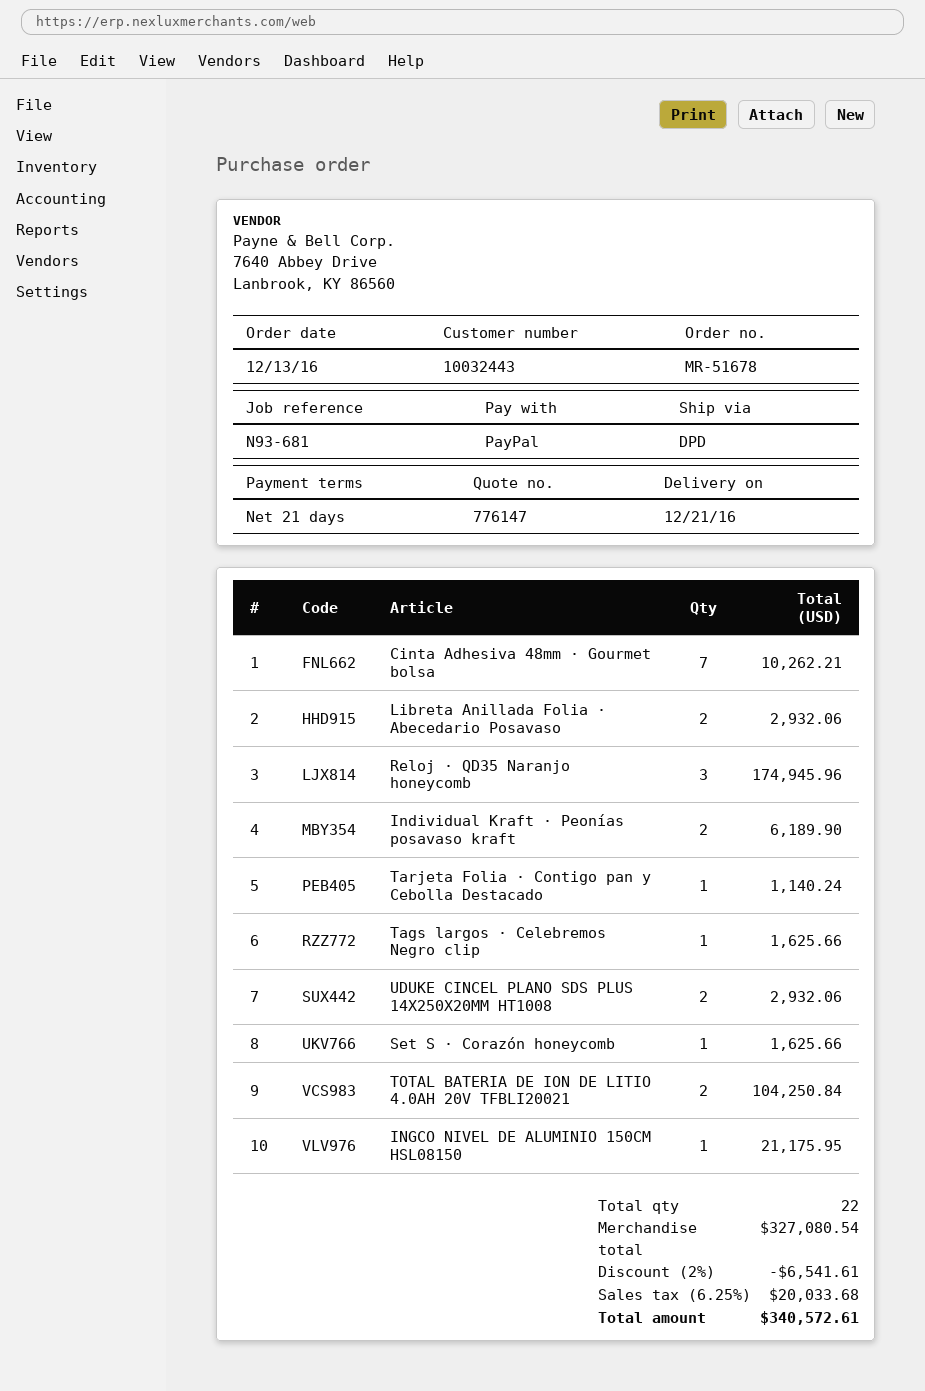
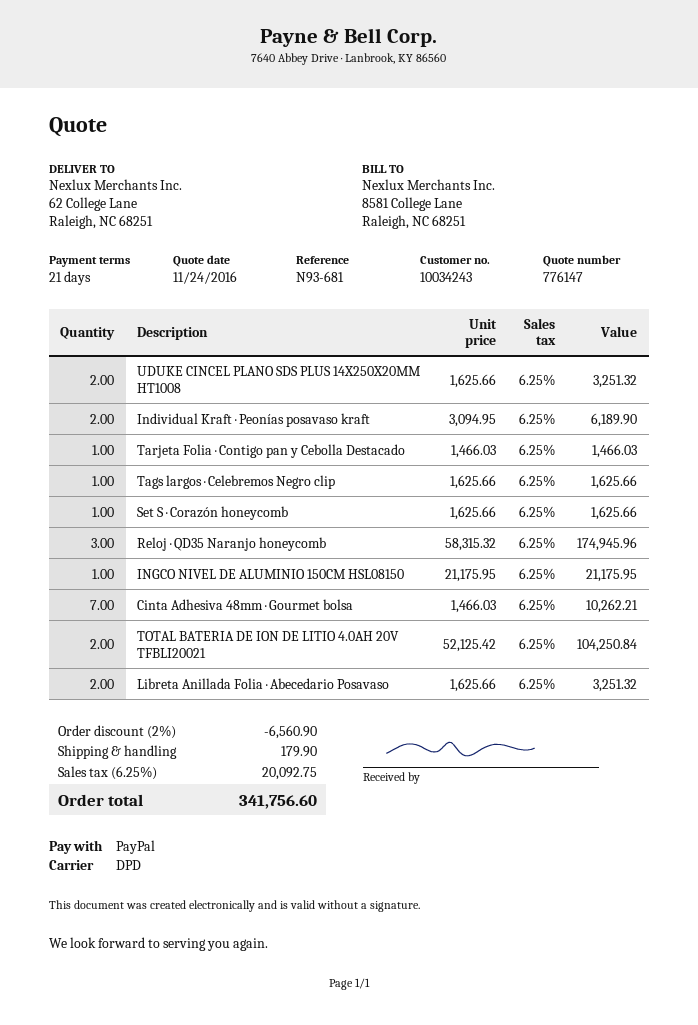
customer number: 10032443 -> 10034243
Libreta Anillada Folia · Abecedario Posavaso: 2 for 2932.06 -> 2 for 3251.32
Tarjeta Folia · Contigo pan y Cebolla Destacado: 1 for 1140.24 -> 1 for 1466.03
UDUKE CINCEL PLANO SDS PLUS 14X250X20MM HT1008: 2 for 2932.06 -> 2 for 3251.32
discount: 2% = 6541.61 -> 2% = 6560.90
shipping: none -> 179.90
tax: 6.25% = 20033.68 -> 6.25% = 20092.75
total: 340572.61 -> 341756.60

